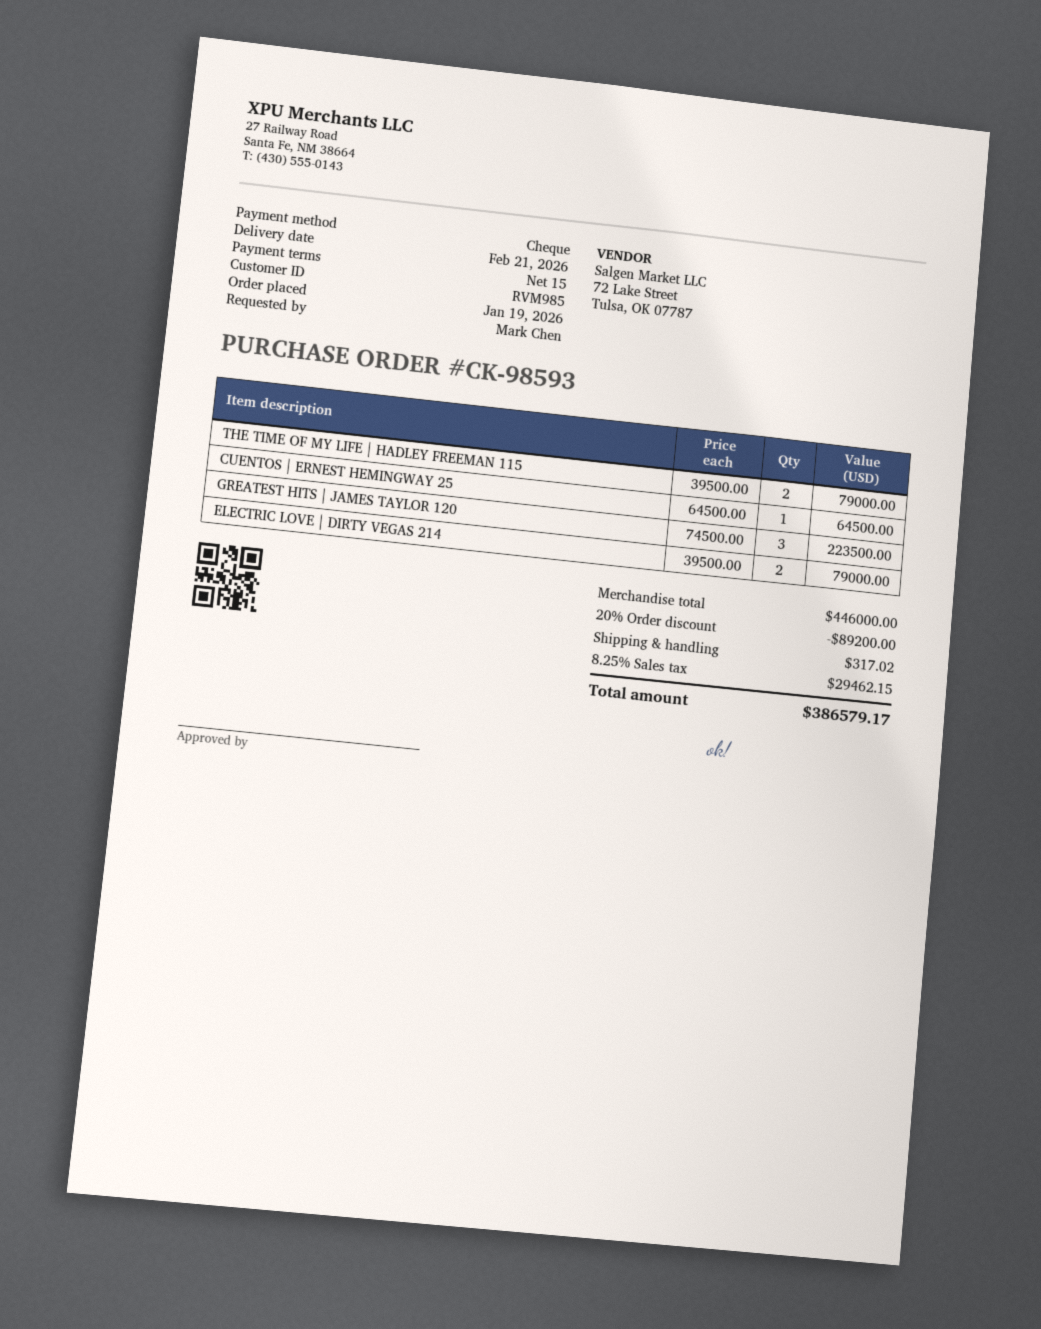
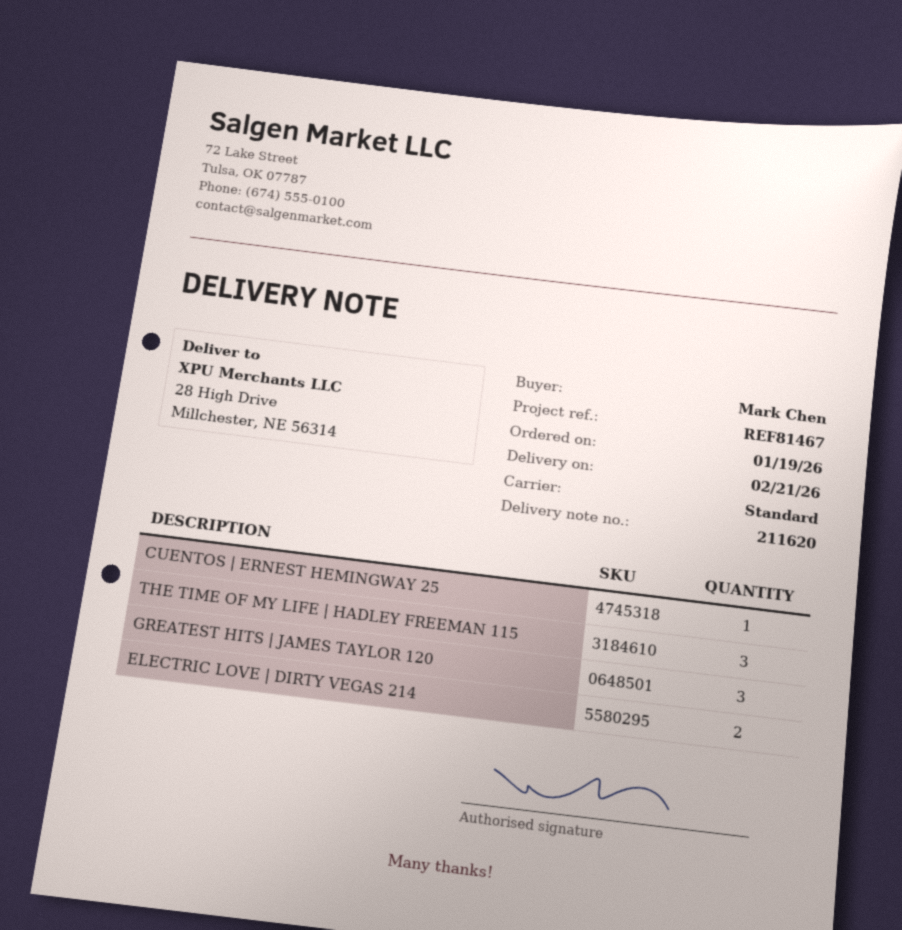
THE TIME OF MY LIFE | HADLEY FREEMAN 115: 2 -> 3

